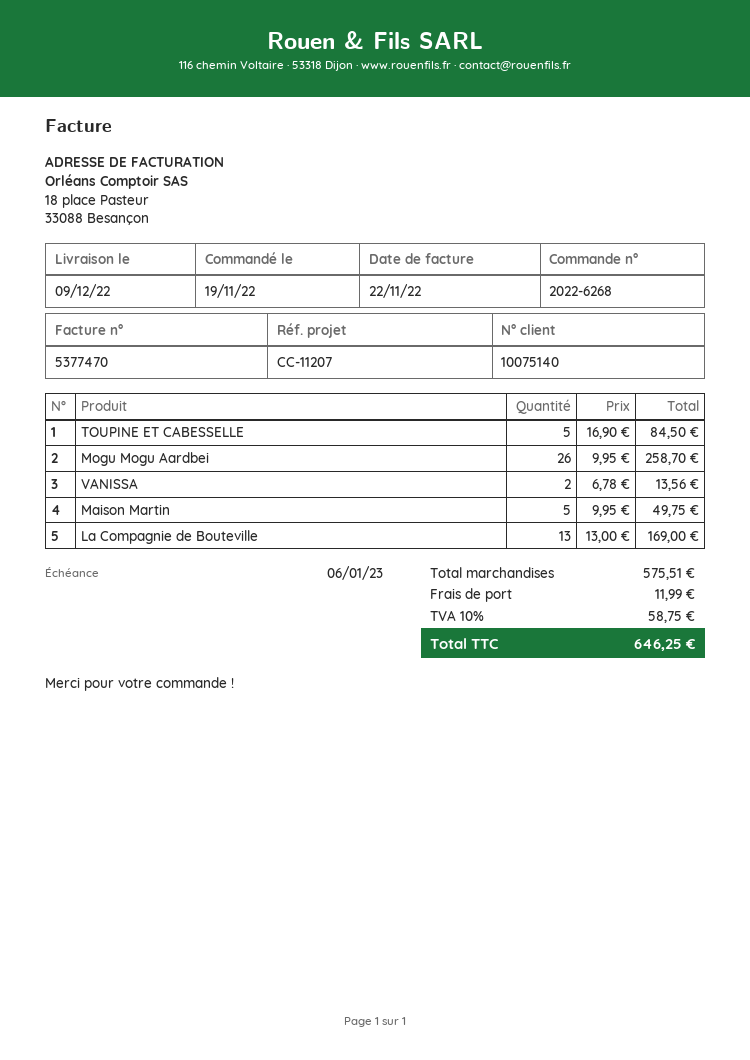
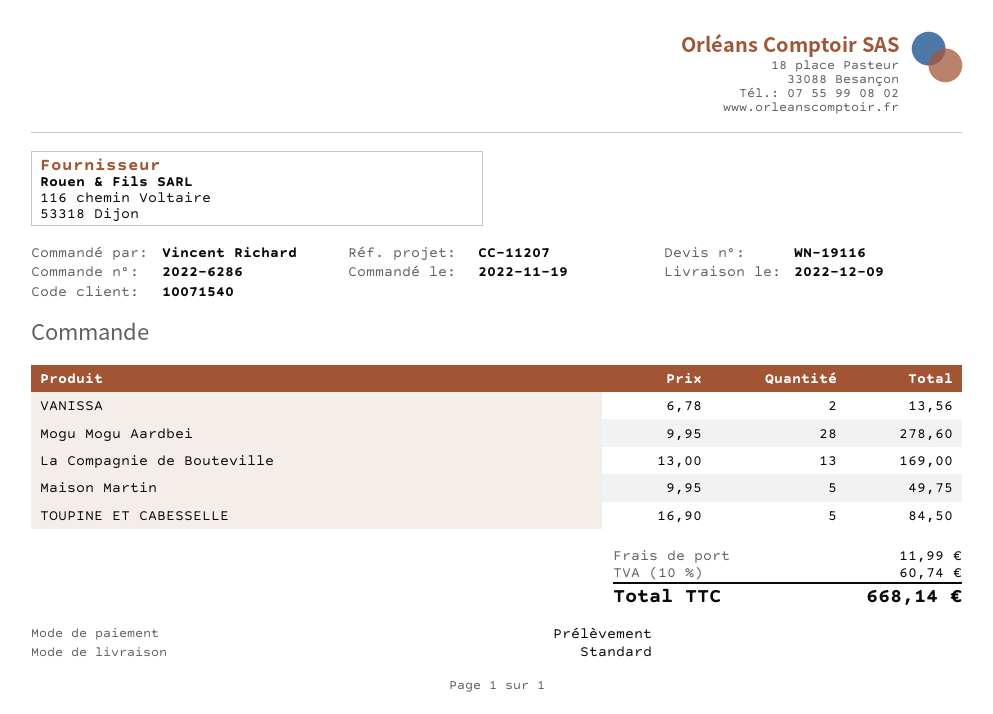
order number: 2022-6268 -> 2022-6286
customer number: 10075140 -> 10071540
Mogu Mogu Aardbei: 26 x 9.95 = 258.70 -> 28 x 9.95 = 278.60
tax: 10% = 58.75 -> 10% = 60.74
total: 646.25 -> 668.14

